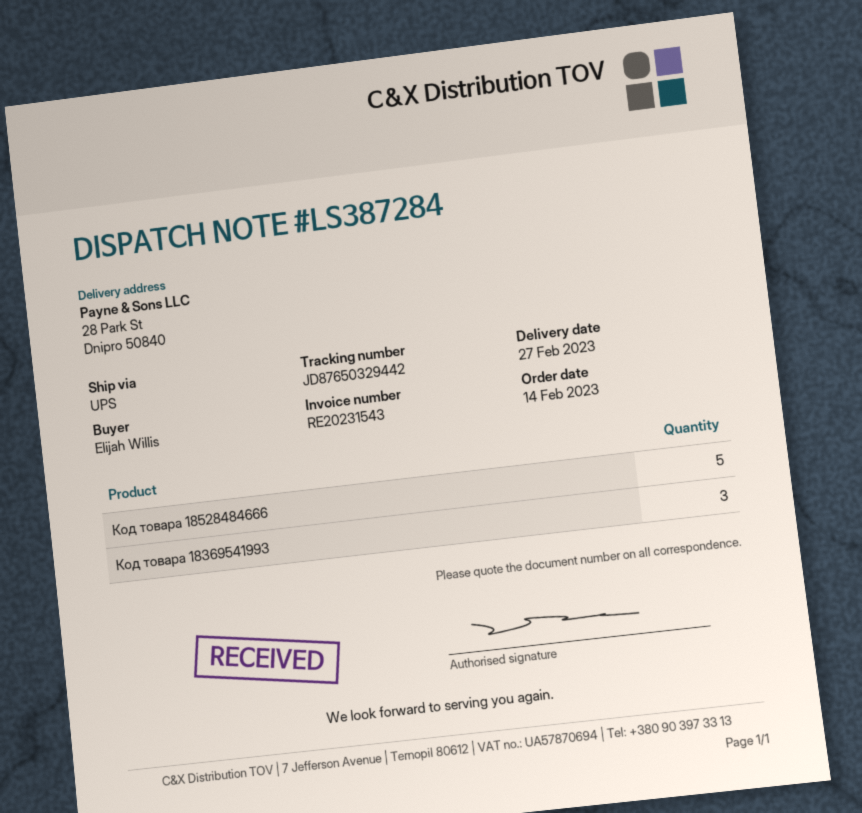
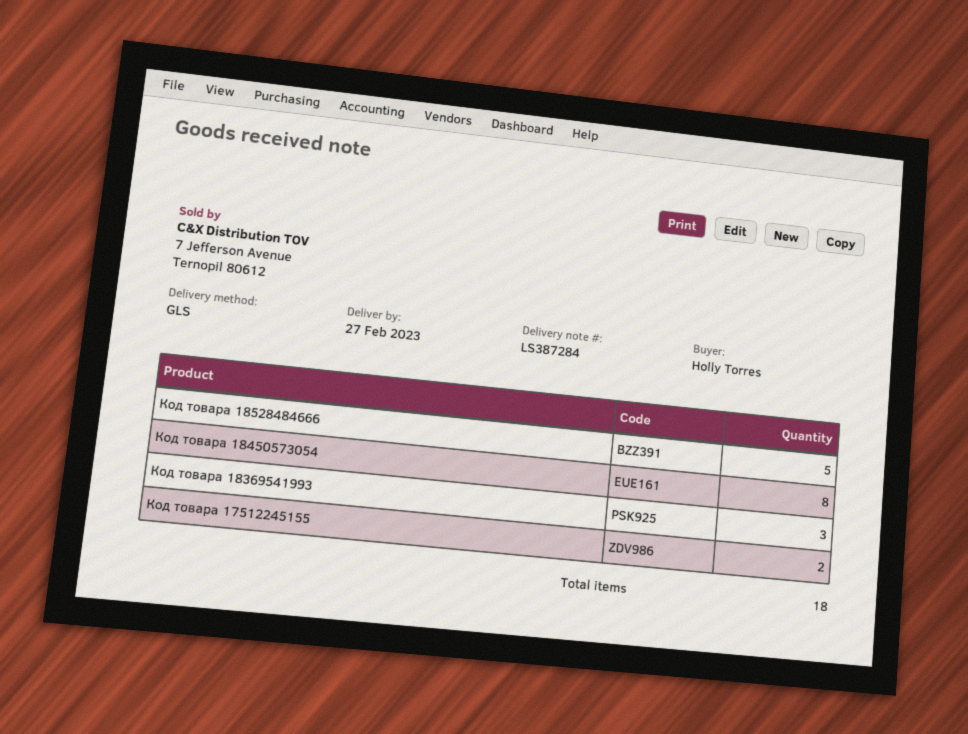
ordered by: Elijah Willis -> Holly Torres
shipping method: UPS -> GLS
Код товара 18450573054: none -> 8
Код товара 17512245155: none -> 2

